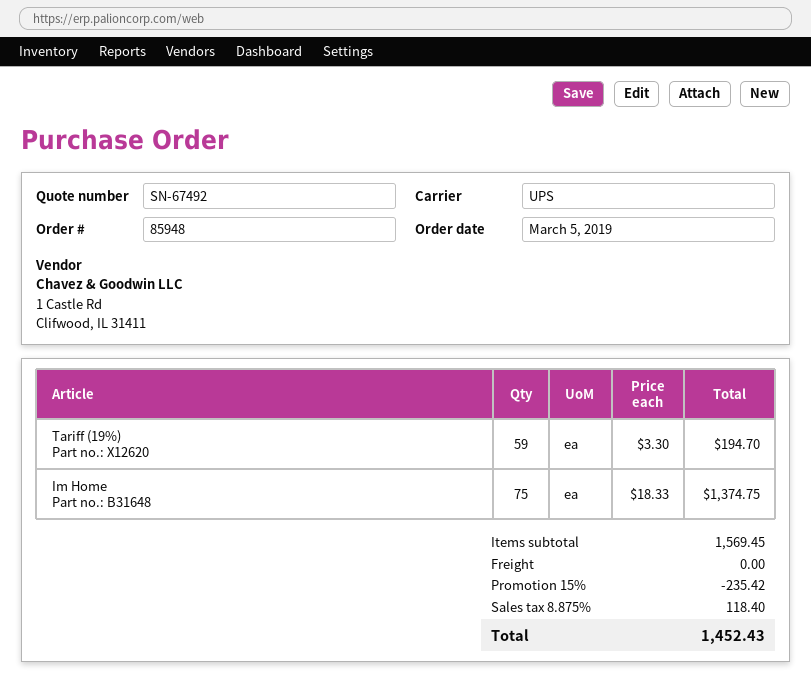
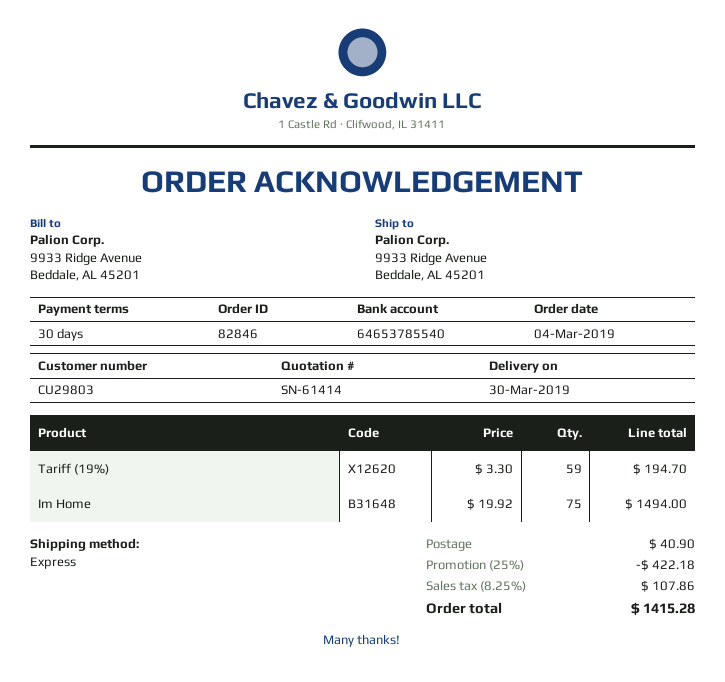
quote number: SN-67492 -> SN-61414
order number: 85948 -> 82846
order date: 2019-03-05 -> 2019-03-04
shipping method: UPS -> express
Im Home: 75 x 18.33 = 1374.75 -> 75 x 19.92 = 1494.00
discount: 15% = 235.42 -> 25% = 422.18
shipping: 0.00 -> 40.90
tax: 8.875% = 118.40 -> 8.25% = 107.86
total: 1452.43 -> 1415.28

